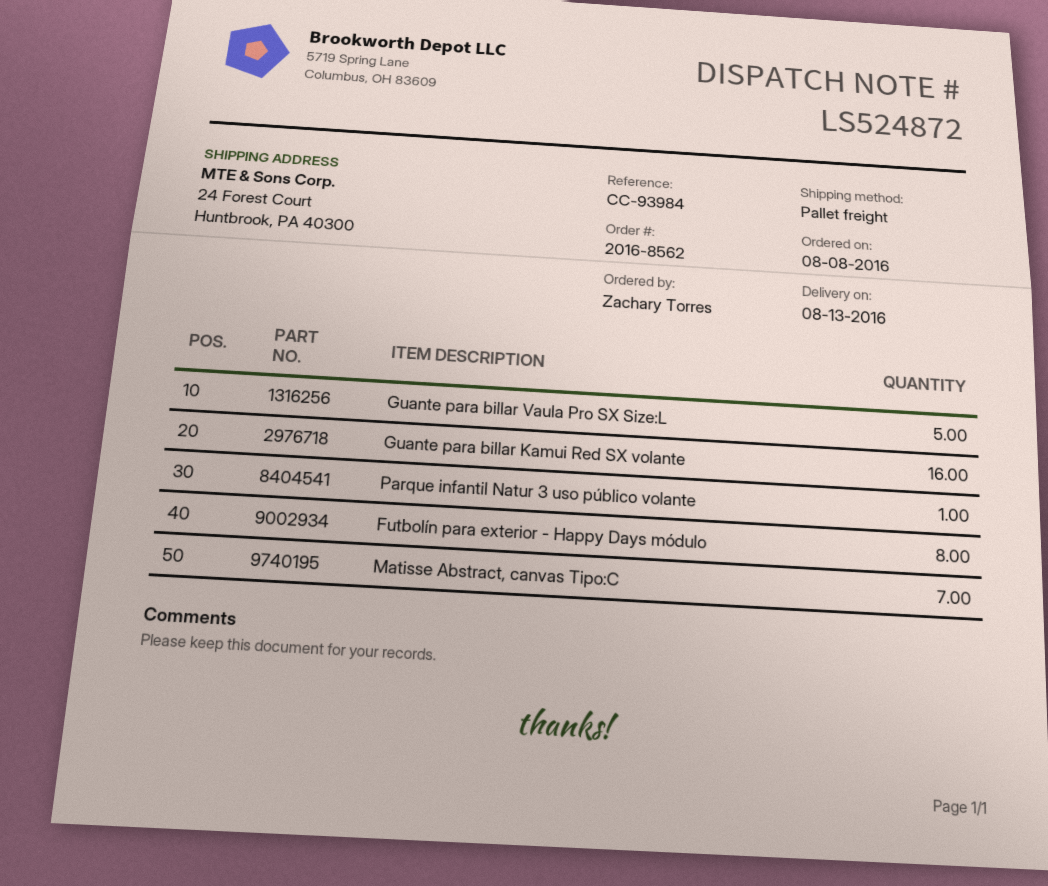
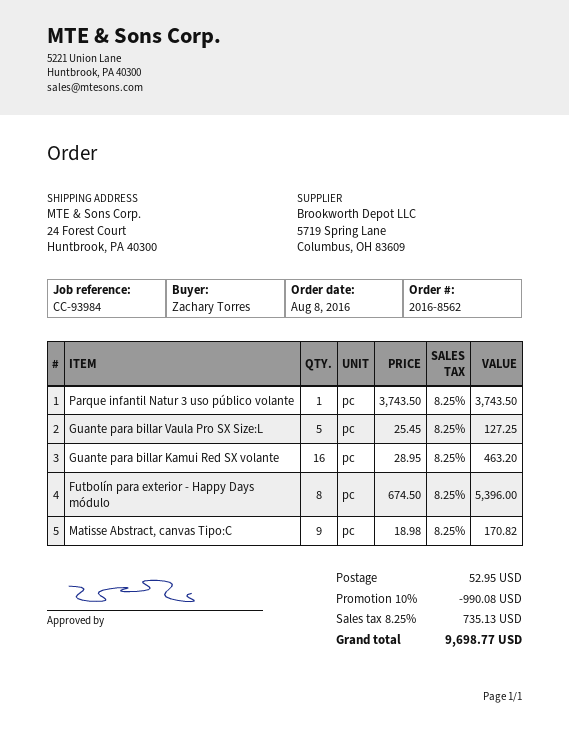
Matisse Abstract, canvas Tipo:C: 7 -> 9

